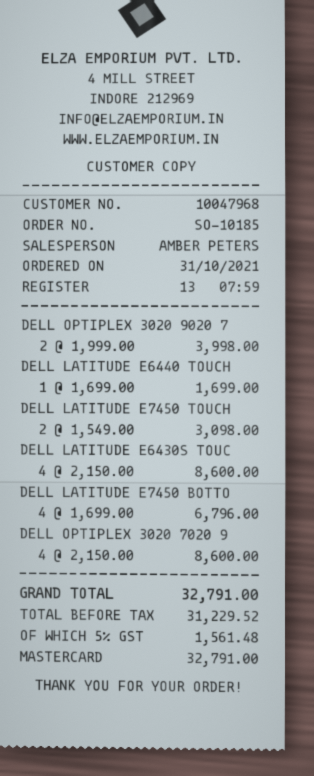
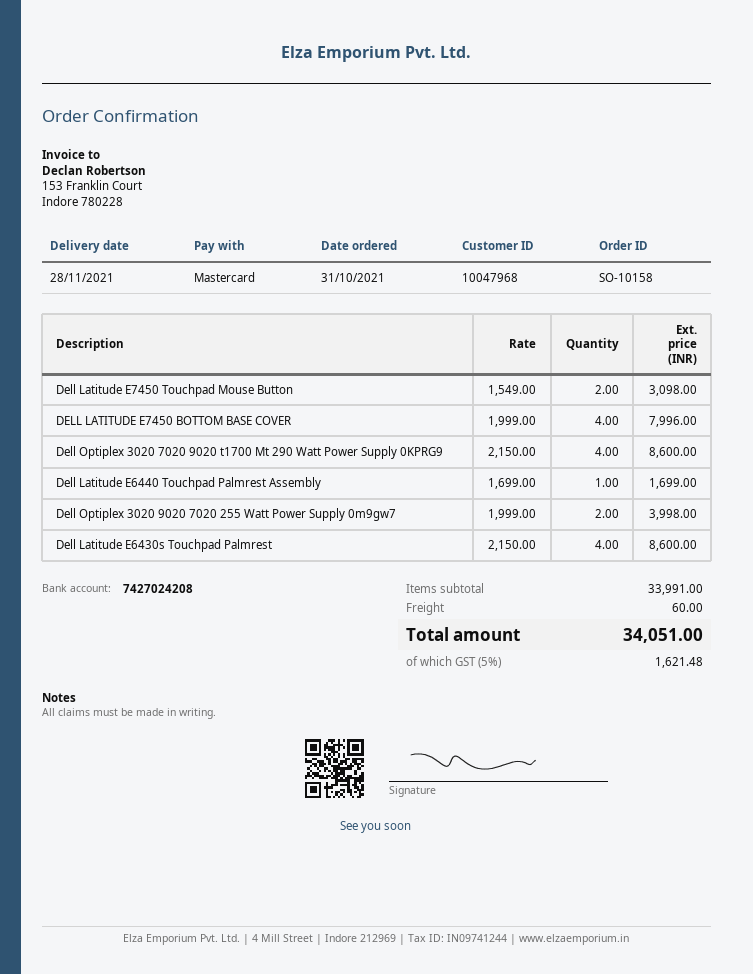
order number: SO-10185 -> SO-10158
DELL LATITUDE E7450 BOTTO: 4 x 1699.00 = 6796.00 -> 4 x 1999.00 = 7996.00
shipping: none -> 60.00
tax: 5% = 1561.48 -> 5% = 1621.48
total: 32791.00 -> 34051.00

